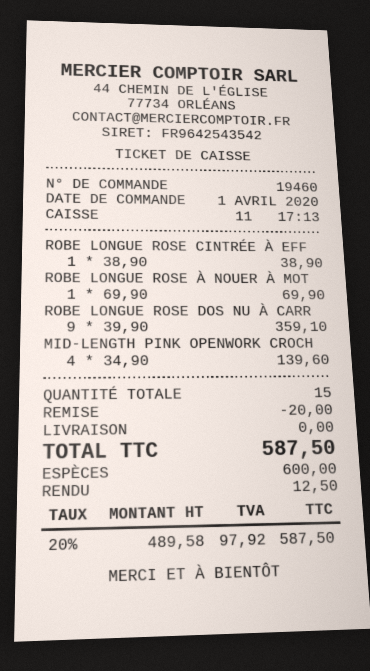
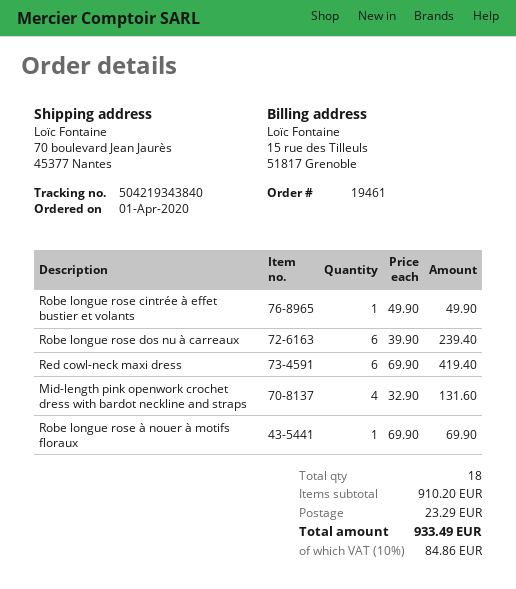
order number: 19460 -> 19461
ROBE LONGUE ROSE CINTRÉE À EFF: 1 x 38.90 = 38.90 -> 1 x 49.90 = 49.90
ROBE LONGUE ROSE DOS NU À CARR: 9 x 39.90 = 359.10 -> 6 x 39.90 = 239.40
MID-LENGTH PINK OPENWORK CROCH: 4 x 34.90 = 139.60 -> 4 x 32.90 = 131.60
Red cowl-neck maxi dress: none -> 6 x 69.90 = 419.40
total quantity: 15 -> 18
discount: 20.00 -> none
shipping: 0.00 -> 23.29
tax: 20% = 97.92 -> 10% = 84.86
total: 587.50 -> 933.49

